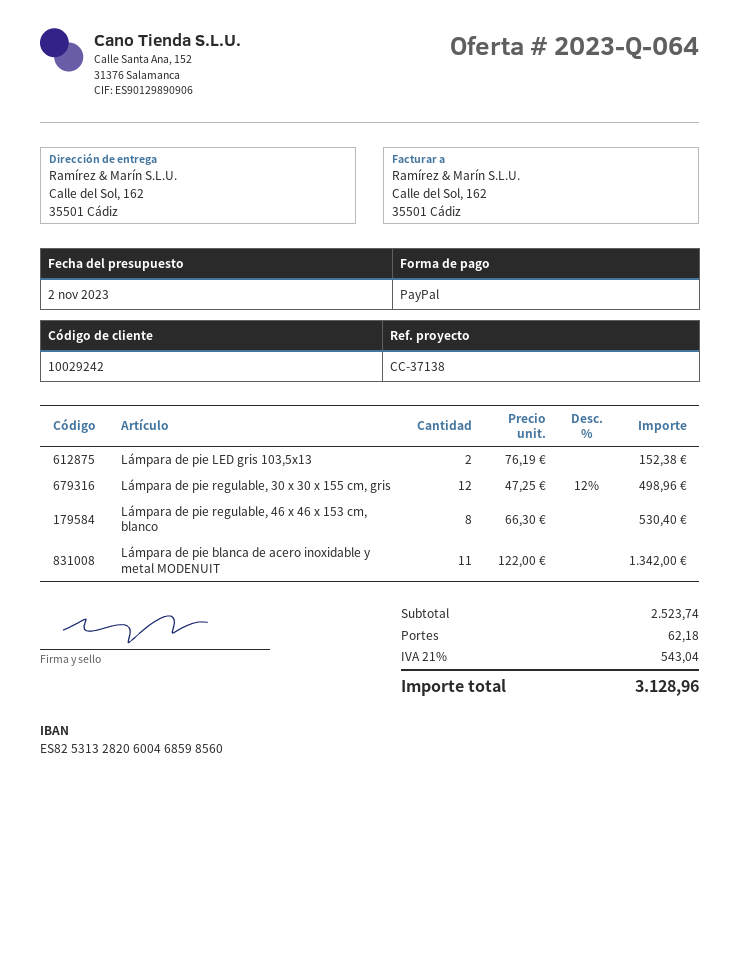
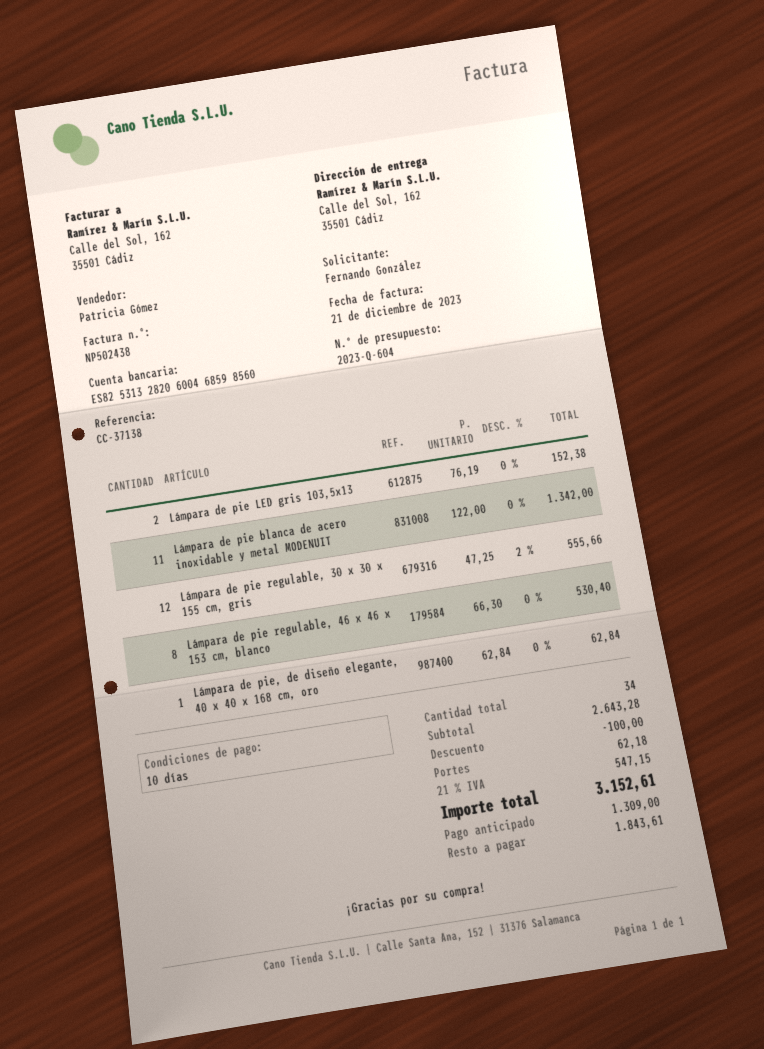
quote number: 2023-Q-064 -> 2023-Q-604
Lámpara de pie regulable, 30 x 30 x 155 cm, gris: 12 x 47.25 - 12% = 498.96 -> 12 x 47.25 - 2% = 555.66
Lámpara de pie, de diseño elegante, 40 x 40 x 168 cm, oro: none -> 1 x 62.84 = 62.84
subtotal: 2523.74 -> 2643.28
discount: none -> 100.00
tax: 21% = 543.04 -> 21% = 547.15
total: 3128.96 -> 3152.61

